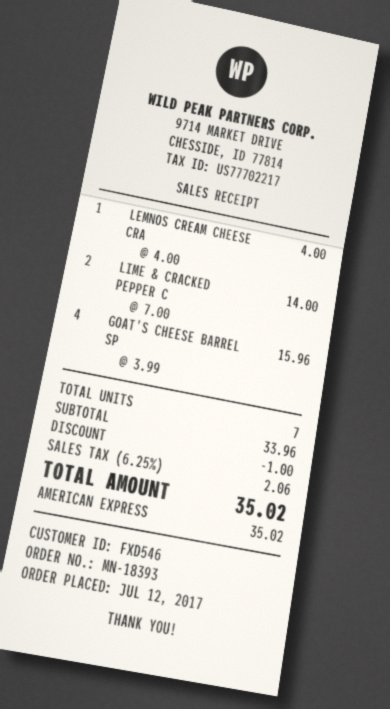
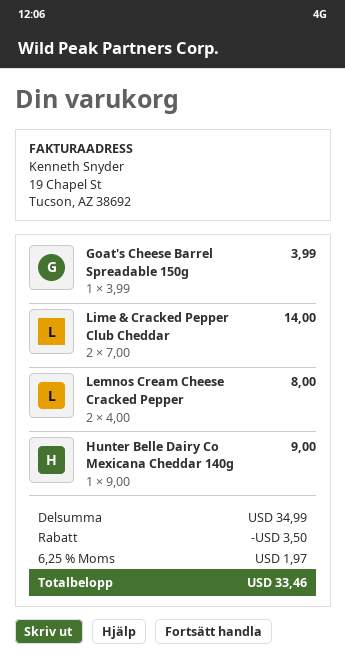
LEMNOS CREAM CHEESE CRA: 1 x 4.00 = 4.00 -> 2 x 4.00 = 8.00
GOAT'S CHEESE BARREL SP: 4 x 3.99 = 15.96 -> 1 x 3.99 = 3.99
Hunter Belle Dairy Co Mexicana Cheddar 140g: none -> 1 x 9.00 = 9.00
subtotal: 33.96 -> 34.99
discount: 1.00 -> 3.50
tax: 6.25% = 2.06 -> 6.25% = 1.97
total: 35.02 -> 33.46

